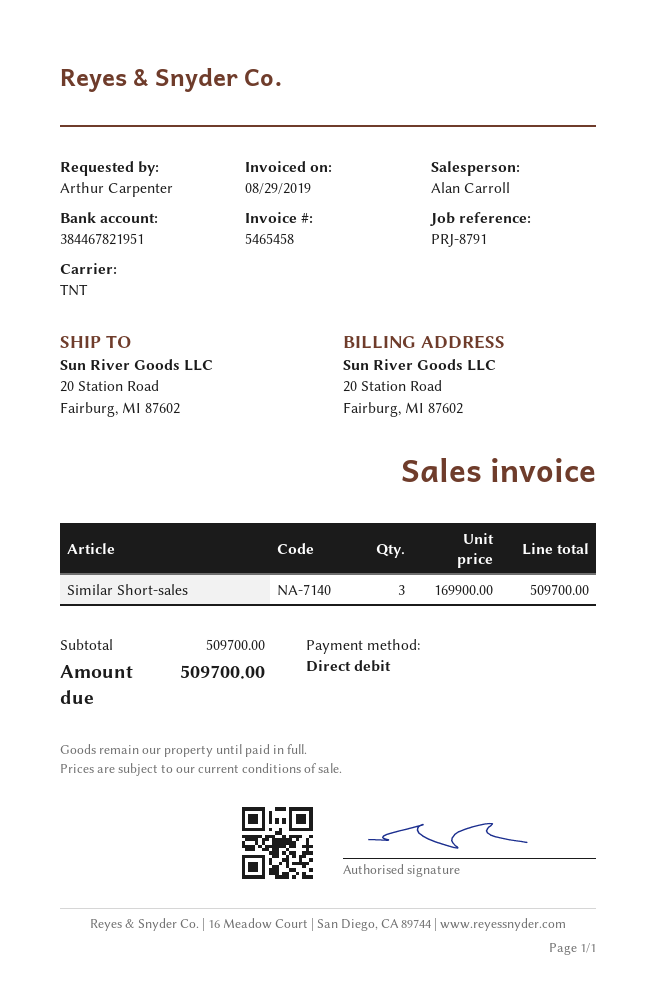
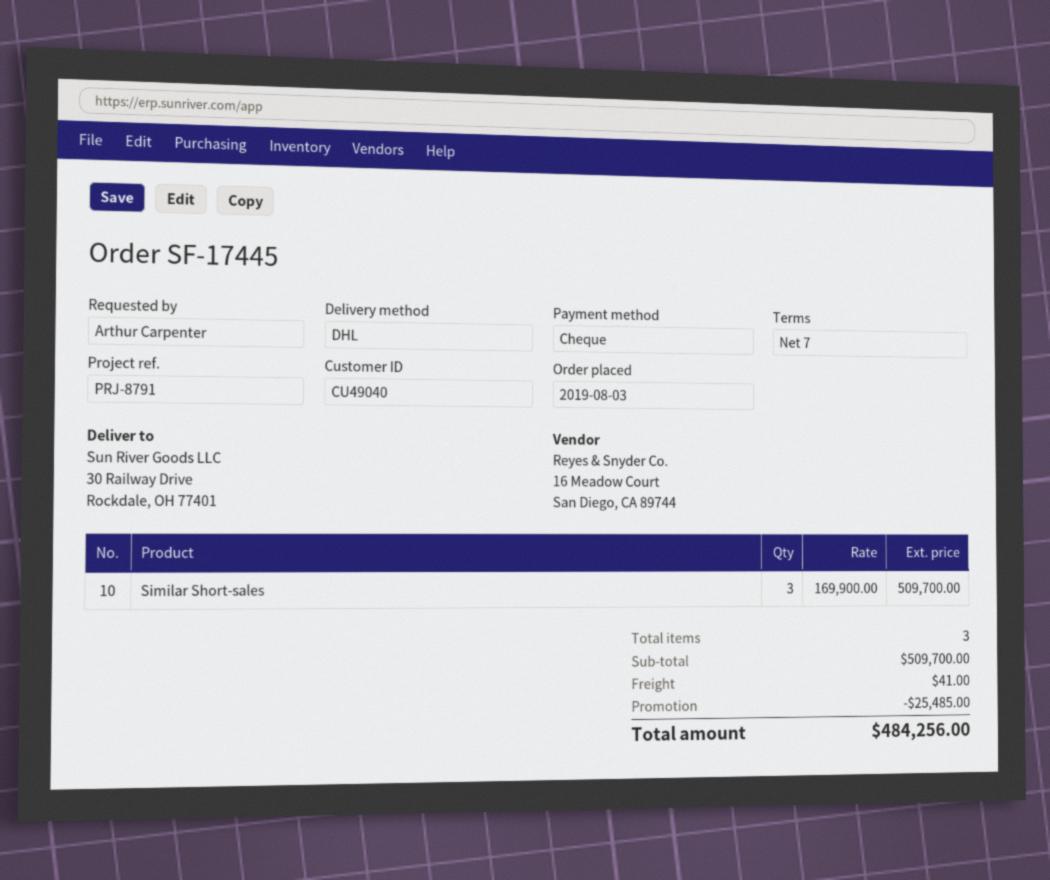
payment method: direct debit -> cheque
shipping method: TNT -> DHL
ship to: 20 Station Road, Fairburg, MI 87602 -> 30 Railway Drive, Rockdale, OH 77401
discount: none -> 25485.00
shipping: none -> 41.00
total: 509700.00 -> 484256.00

